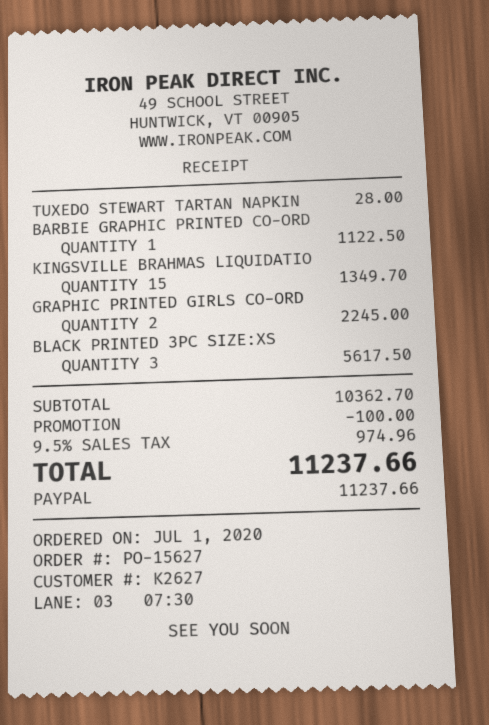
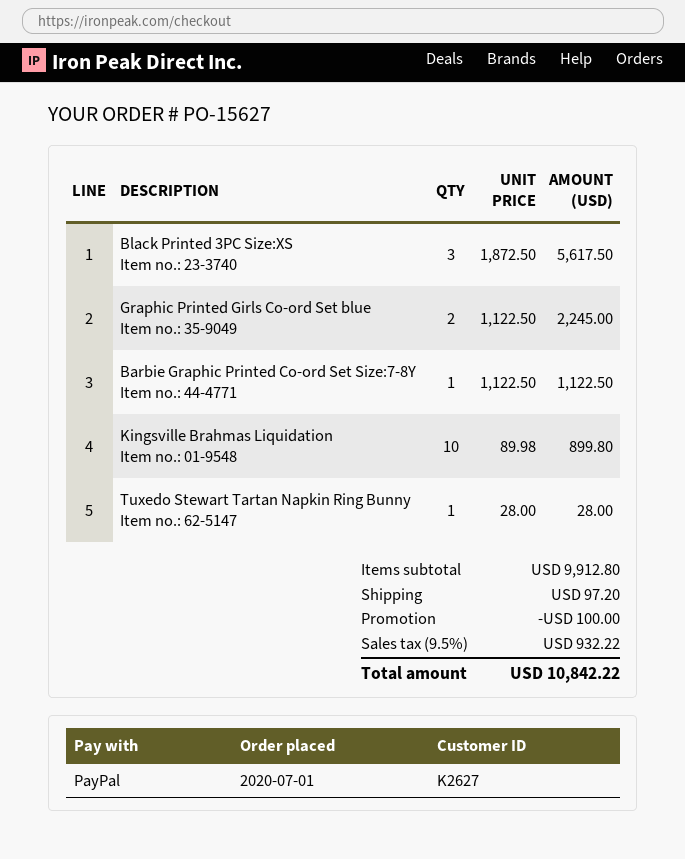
KINGSVILLE BRAHMAS LIQUIDATIO: 15 for 1349.70 -> 10 for 899.80
subtotal: 10362.70 -> 9912.80
shipping: none -> 97.20
tax: 9.5% = 974.96 -> 9.5% = 932.22
total: 11237.66 -> 10842.22

